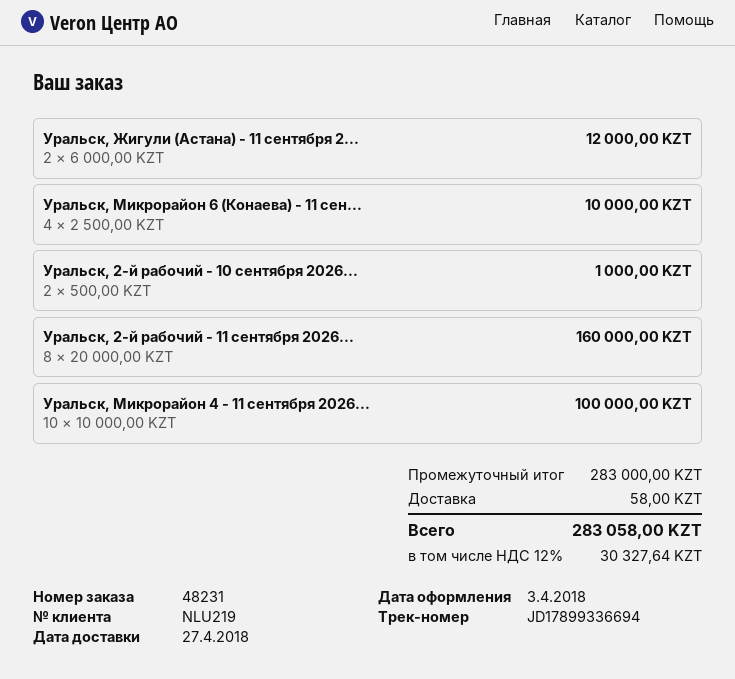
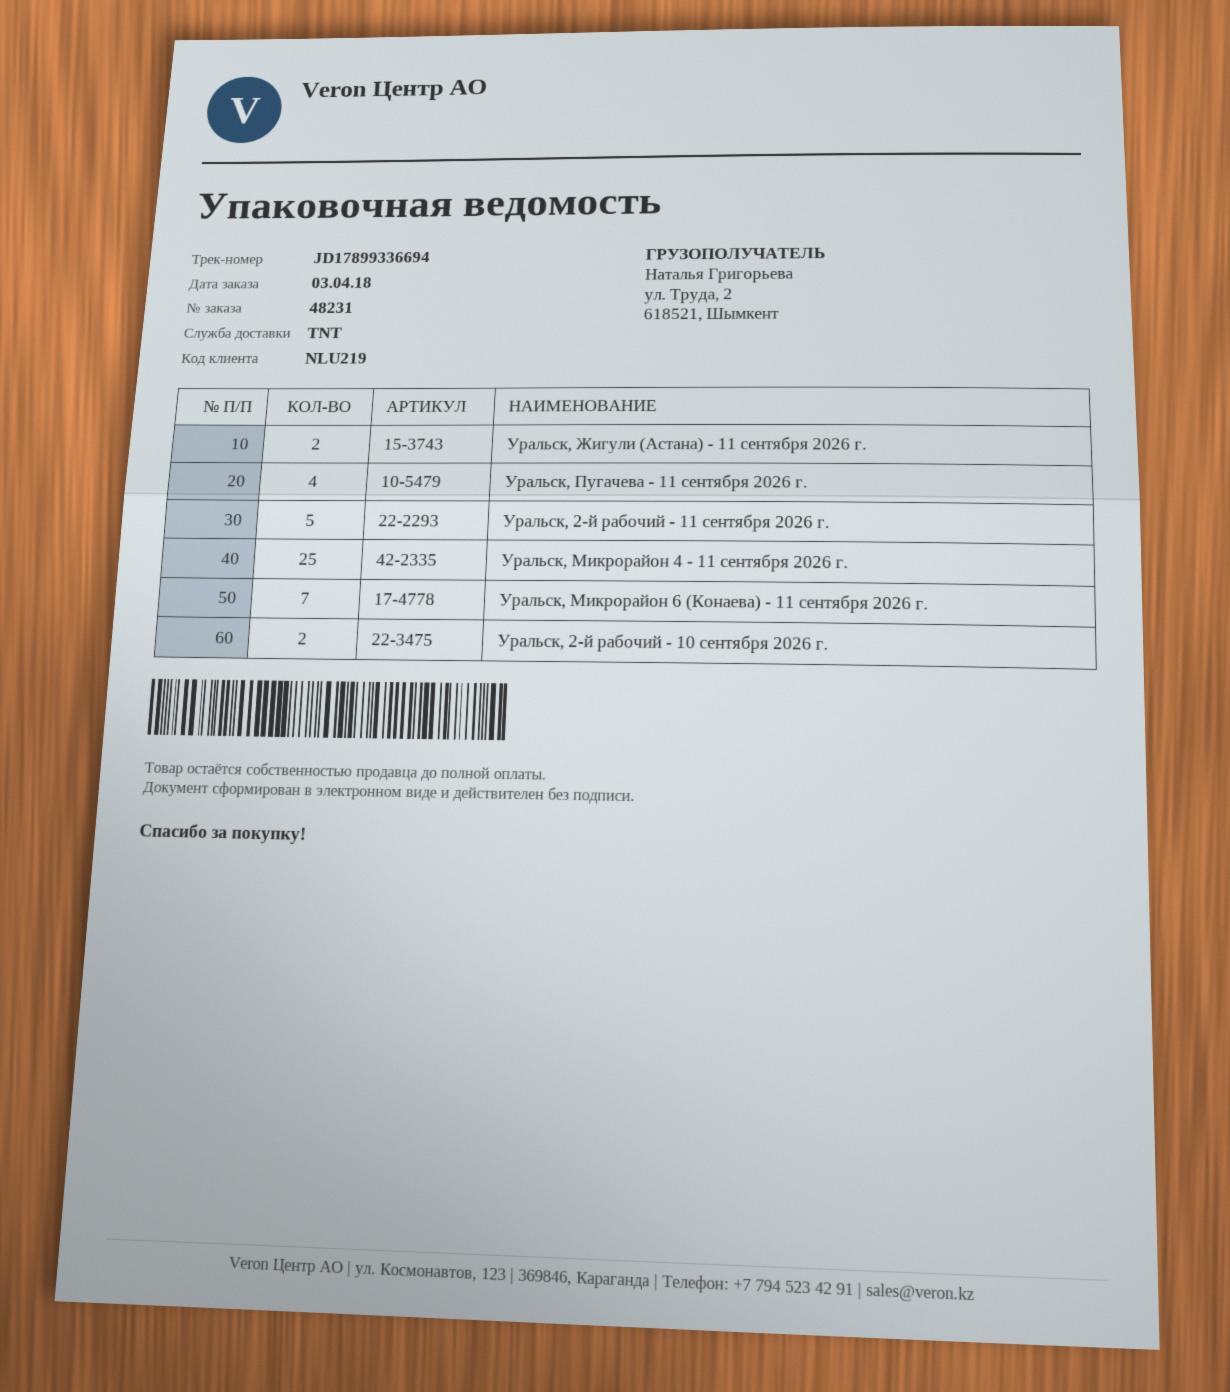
Уральск, Микрорайон 6 (Конаева) - 11 сен...: 4 -> 7
Уральск, 2-й рабочий - 11 сентября 2026...: 8 -> 5
Уральск, Микрорайон 4 - 11 сентября 2026...: 10 -> 25
Уральск, Пугачева - 11 сентября 2026 г.: none -> 4

